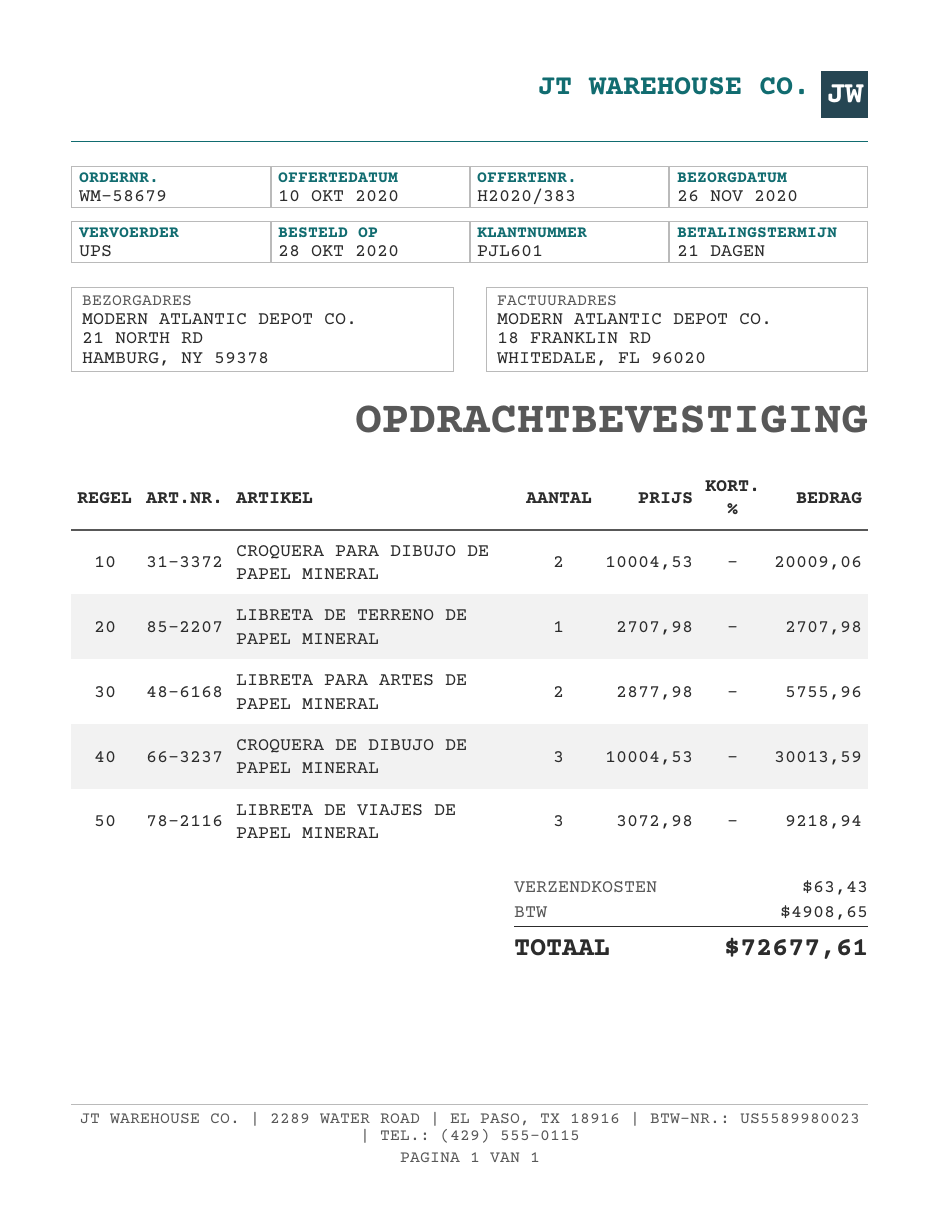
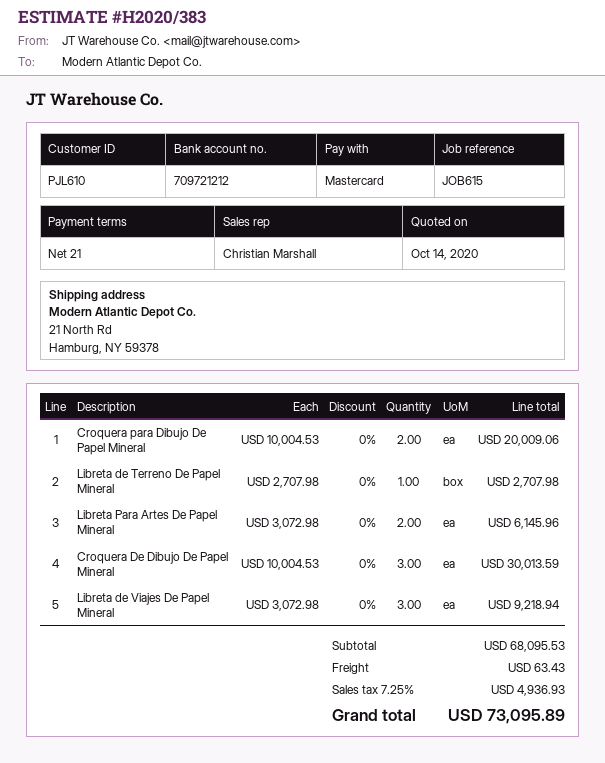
quote date: 2020-10-10 -> 2020-10-14
customer number: PJL601 -> PJL610
LIBRETA PARA ARTES DE PAPEL MINERAL: 2 x 2877.98 = 5755.96 -> 2 x 3072.98 = 6145.96
tax: 4908.65 -> 4936.93
total: 72677.61 -> 73095.89

